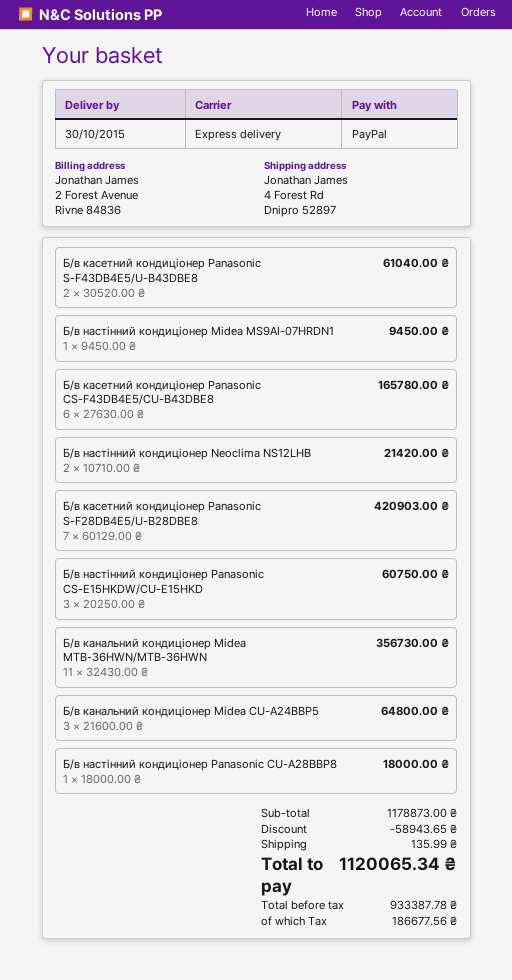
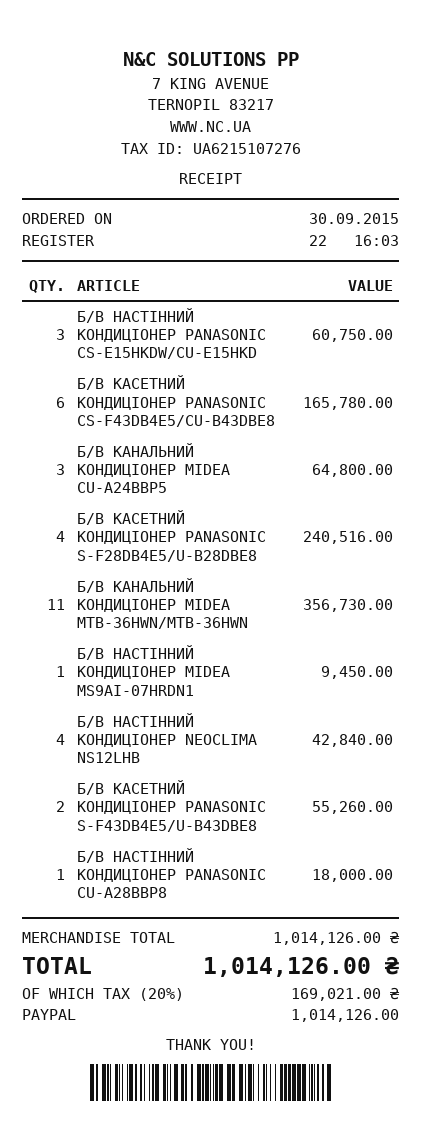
Б/в касетний кондиціонер Panasonic S-F43DB4E5/U-B43DBE8: 2 for 61040.00 -> 2 for 55260.00
Б/в настінний кондиціонер Neoclima NS12LHB: 2 for 21420.00 -> 4 for 42840.00
Б/в касетний кондиціонер Panasonic S-F28DB4E5/U-B28DBE8: 7 for 420903.00 -> 4 for 240516.00
subtotal: 1178873.00 -> 1014126.00
discount: 58943.65 -> none
shipping: 135.99 -> none
tax: 186677.56 -> 169021.00
total: 1120065.34 -> 1014126.00

